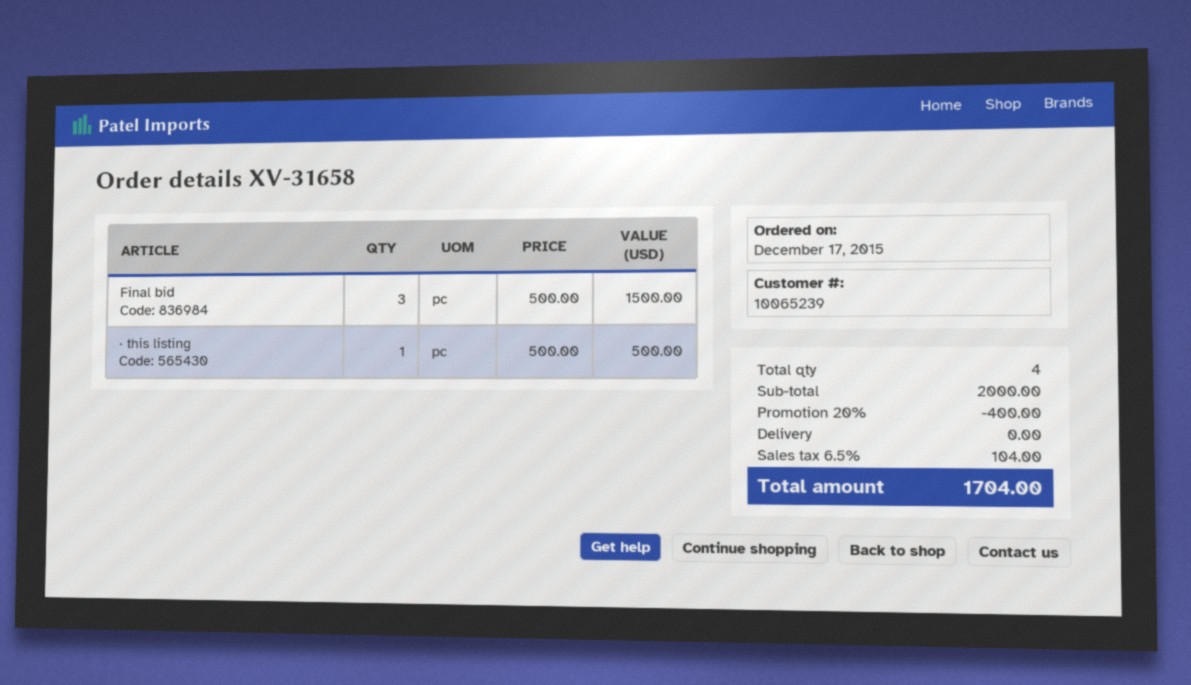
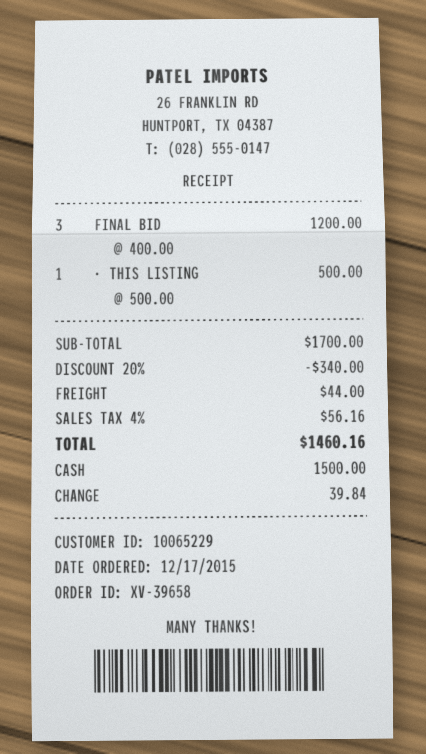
order number: XV-31658 -> XV-39658
customer number: 10065239 -> 10065229
Final bid: 3 x 500.00 = 1500.00 -> 3 x 400.00 = 1200.00
subtotal: 2000.00 -> 1700.00
discount: 20% = 400.00 -> 20% = 340.00
shipping: 0.00 -> 44.00
tax: 6.5% = 104.00 -> 4% = 56.16
total: 1704.00 -> 1460.16

